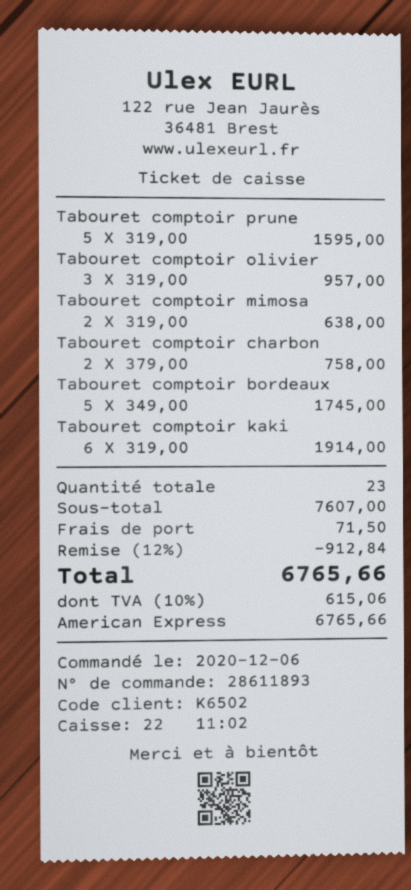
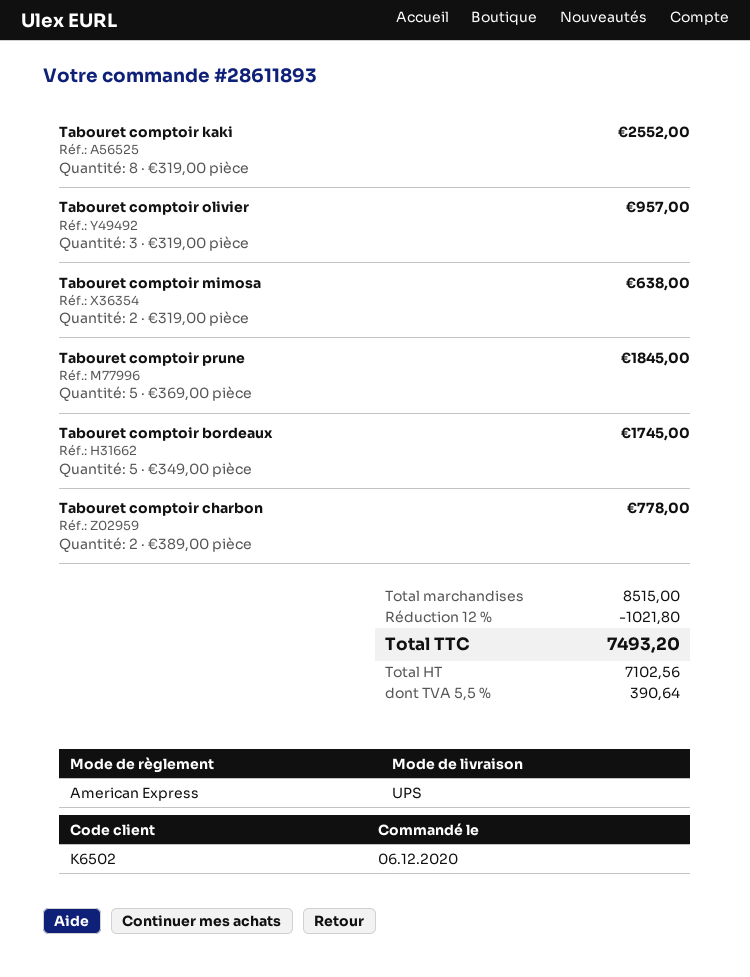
Tabouret comptoir prune: 5 x 319.00 = 1595.00 -> 5 x 369.00 = 1845.00
Tabouret comptoir charbon: 2 x 379.00 = 758.00 -> 2 x 389.00 = 778.00
Tabouret comptoir kaki: 6 x 319.00 = 1914.00 -> 8 x 319.00 = 2552.00
subtotal: 7607.00 -> 8515.00
discount: 12% = 912.84 -> 12% = 1021.80
shipping: 71.50 -> none
tax: 10% = 615.06 -> 5.5% = 390.64
total: 6765.66 -> 7493.20

